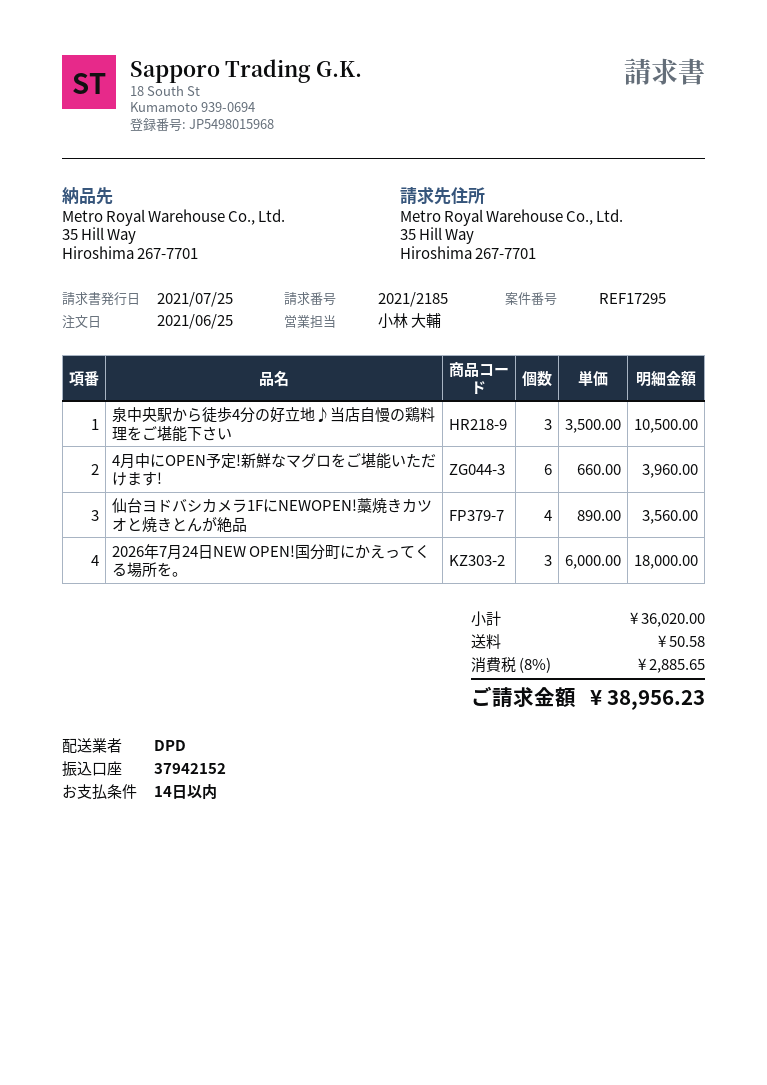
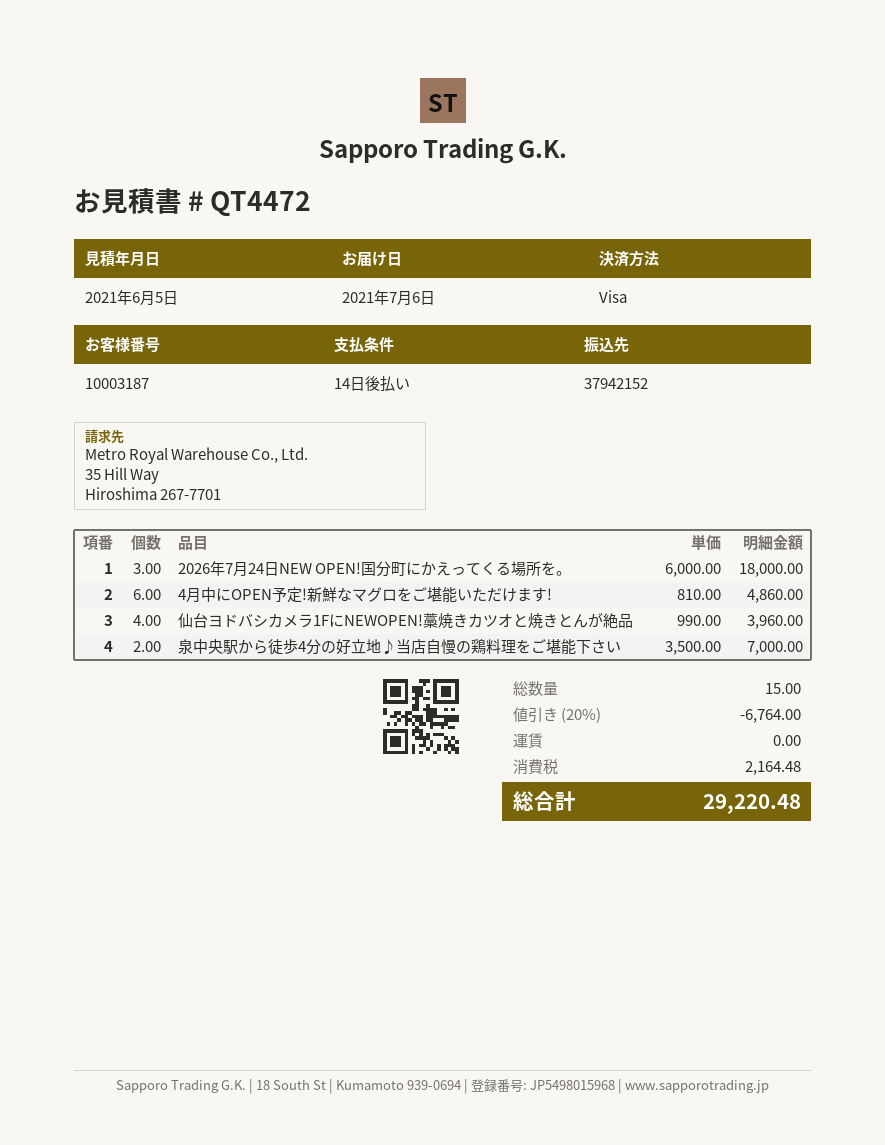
泉中央駅から徒歩4分の好立地♪当店自慢の鶏料理をご堪能下さい: 3 x 3500.00 = 10500.00 -> 2 x 3500.00 = 7000.00
4月中にOPEN予定!新鮮なマグロをご堪能いただけます!: 6 x 660.00 = 3960.00 -> 6 x 810.00 = 4860.00
仙台ヨドバシカメラ1FにNEWOPEN!藁焼きカツオと焼きとんが絶品: 4 x 890.00 = 3560.00 -> 4 x 990.00 = 3960.00
discount: none -> 20% = 6764.00
shipping: 50.58 -> 0.00
tax: 2885.65 -> 2164.48
total: 38956.23 -> 29220.48

